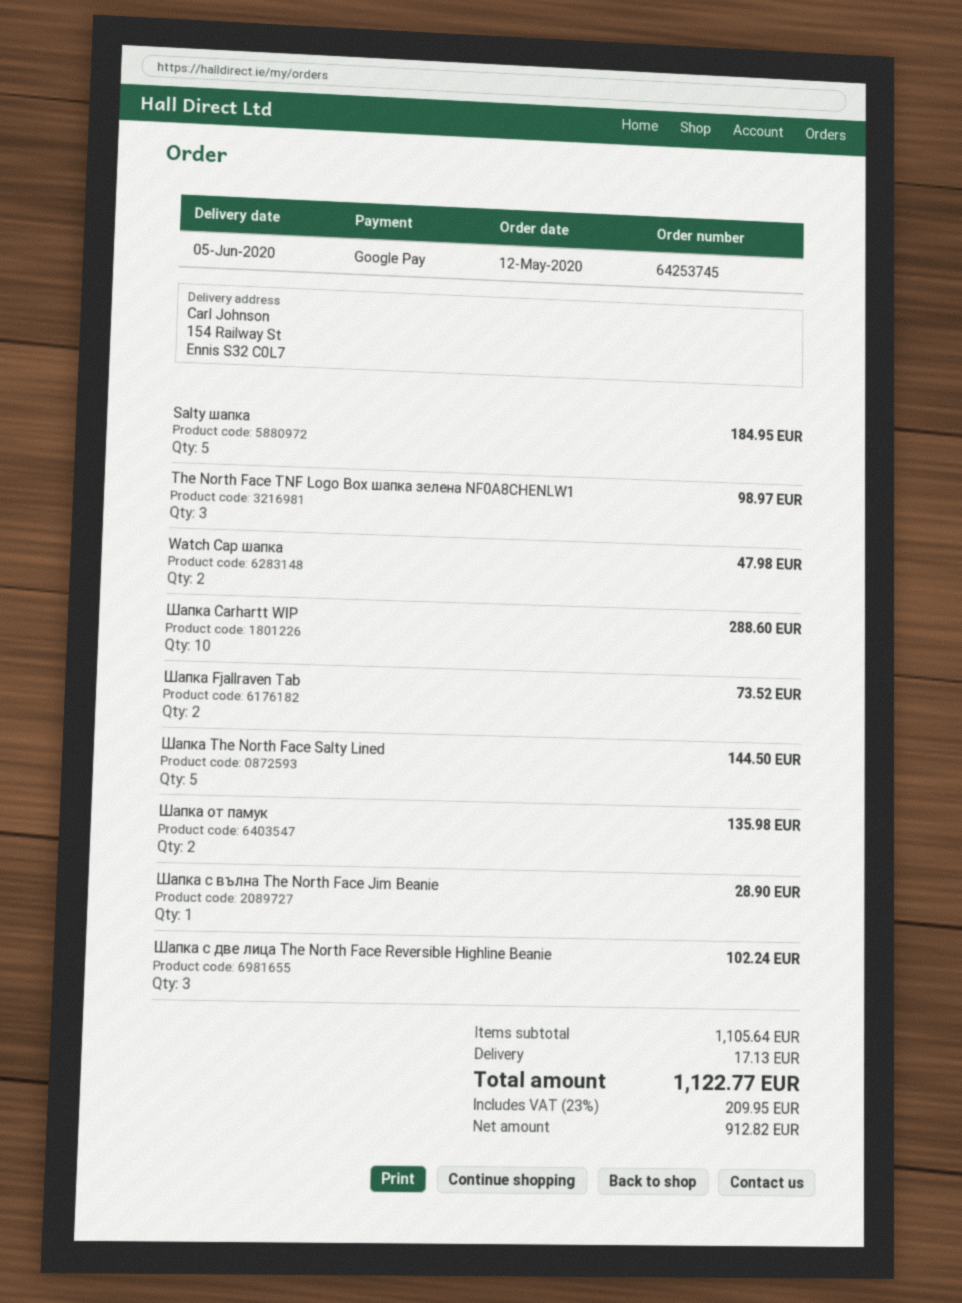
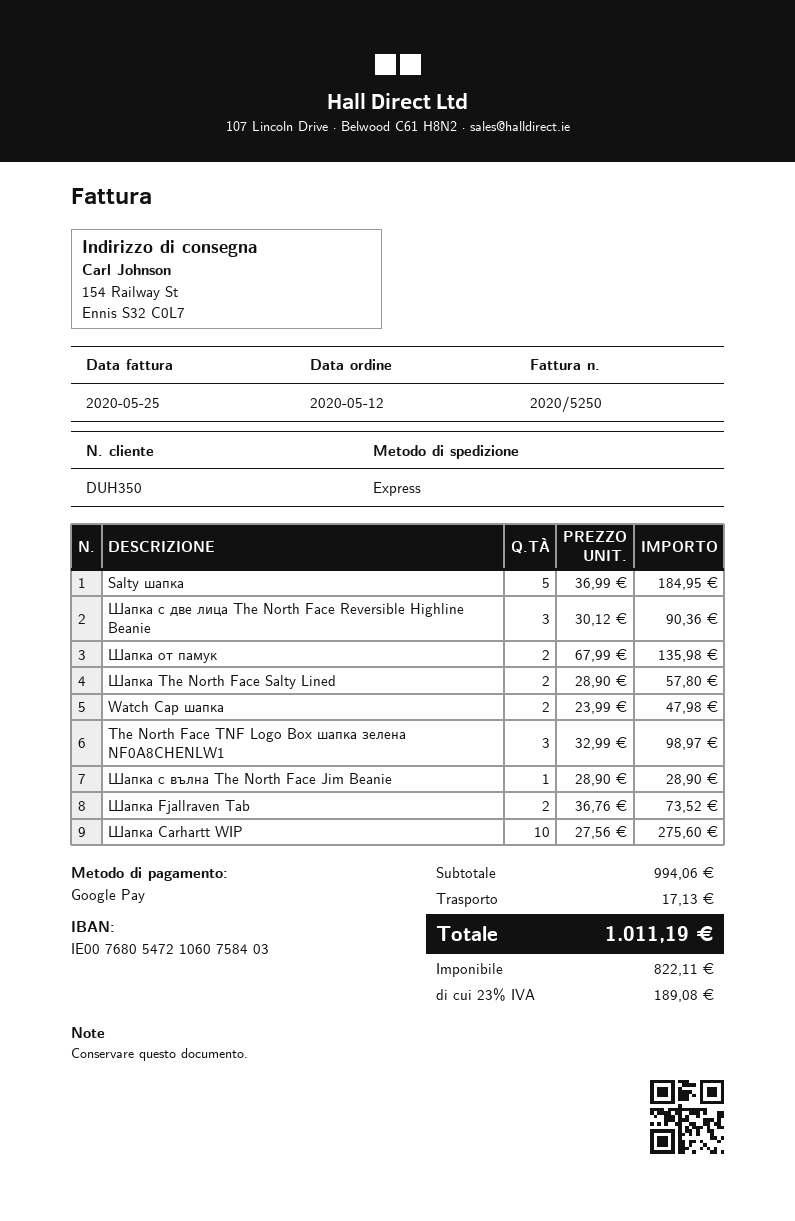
Шапка Carhartt WIP: 10 for 288.60 -> 10 for 275.60
Шапка The North Face Salty Lined: 5 for 144.50 -> 2 for 57.80
Шапка с две лица The North Face Reversible Highline Beanie: 3 for 102.24 -> 3 for 90.36
subtotal: 1105.64 -> 994.06
net: 912.82 -> 822.11
tax: 23% = 209.95 -> 23% = 189.08
total: 1122.77 -> 1011.19

